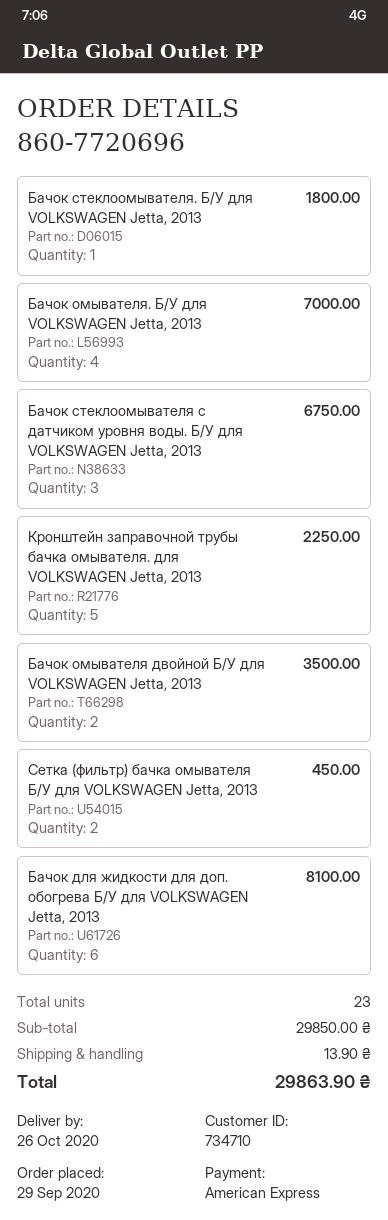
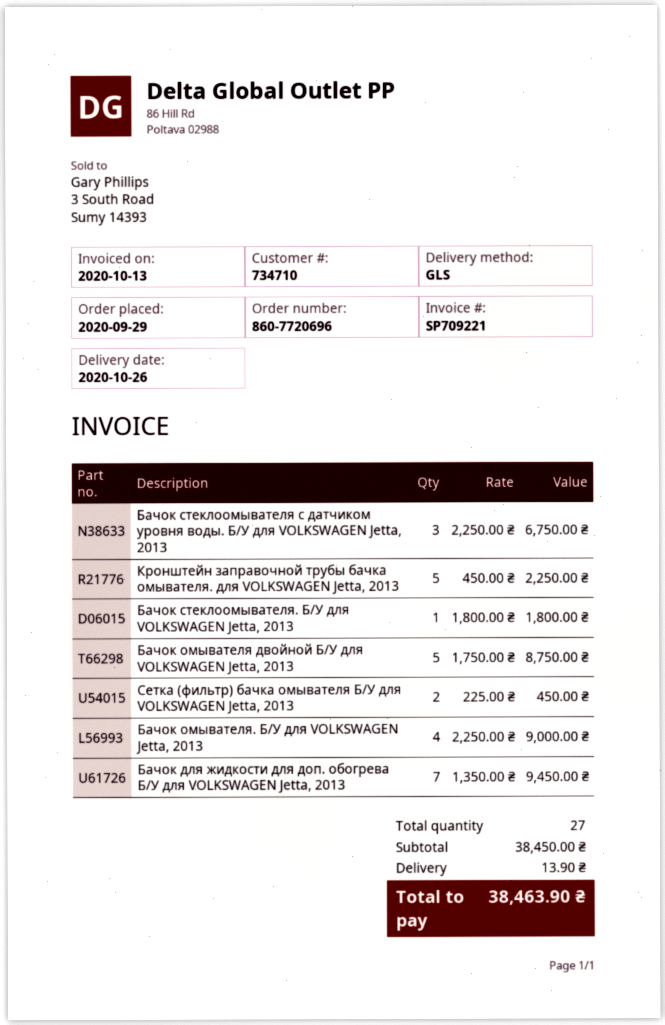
Бачок омывателя. Б/У для VOLKSWAGEN Jetta, 2013: 4 for 7000.00 -> 4 for 9000.00
Бачок омывателя двойной Б/У для VOLKSWAGEN Jetta, 2013: 2 for 3500.00 -> 5 for 8750.00
Бачок для жидкости для доп. обогрева Б/У для VOLKSWAGEN Jetta, 2013: 6 for 8100.00 -> 7 for 9450.00
total quantity: 23 -> 27
subtotal: 29850.00 -> 38450.00
total: 29863.90 -> 38463.90

